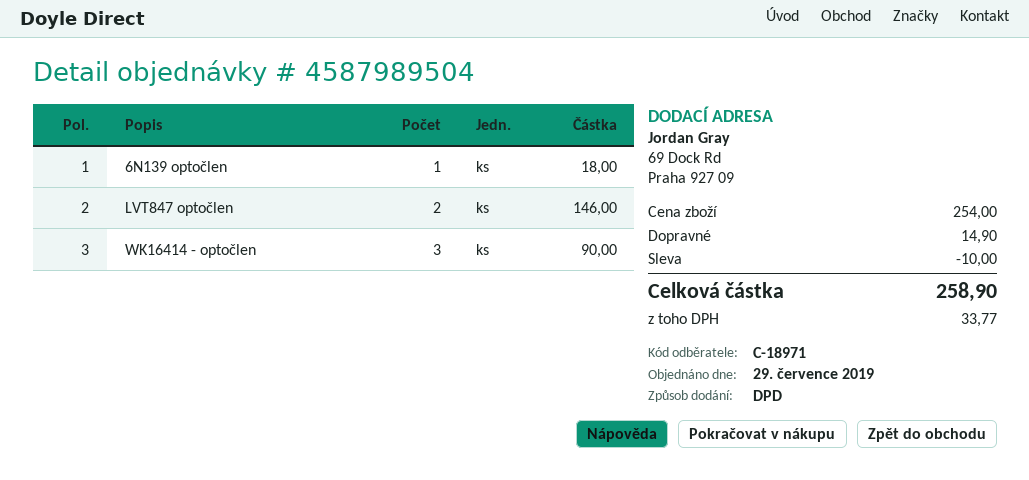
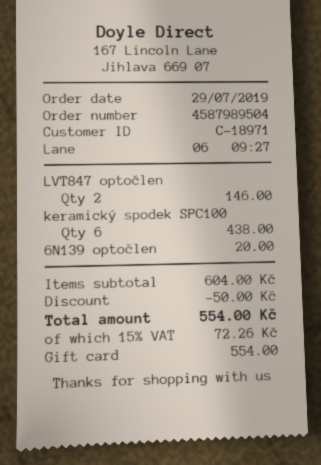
6N139 optočlen: 1 for 18.00 -> 1 for 20.00
WK16414 - optočlen: 3 for 90.00 -> none
keramický spodek SPC100: none -> 6 for 438.00
subtotal: 254.00 -> 604.00
discount: 10.00 -> 50.00
shipping: 14.90 -> none
tax: 33.77 -> 72.26
total: 258.90 -> 554.00

